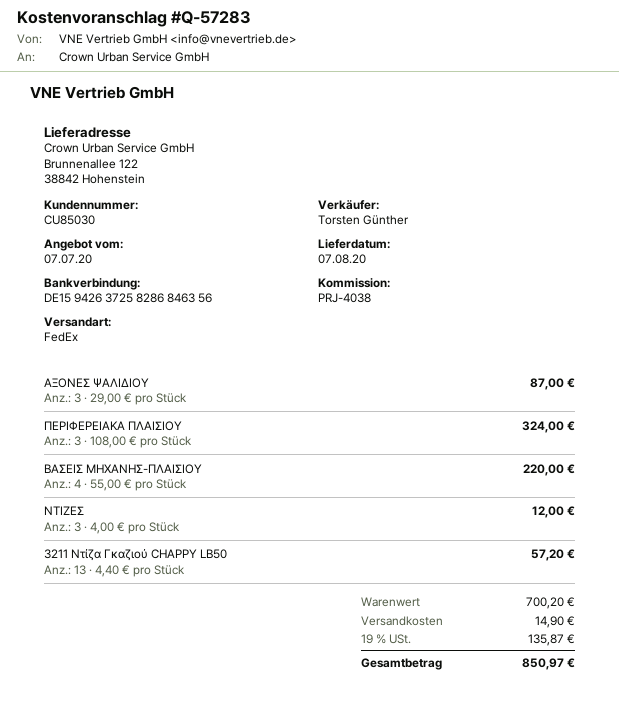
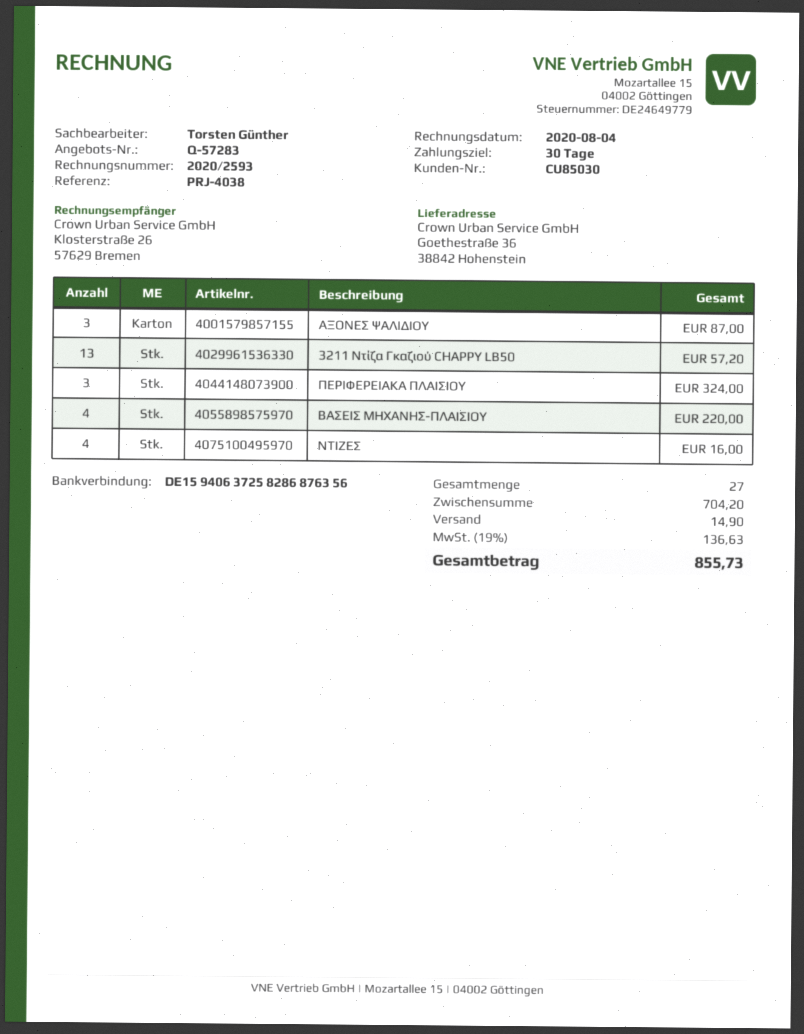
bank account: DE15942637258286846356 -> DE15940637258286876356
ship to: Brunnenallee 122, 38842 Hohenstein -> Goethestraße 36, 38842 Hohenstein
ΝΤΙΖΕΣ: 3 for 12.00 -> 4 for 16.00
subtotal: 700.20 -> 704.20
tax: 19% = 135.87 -> 19% = 136.63
total: 850.97 -> 855.73

